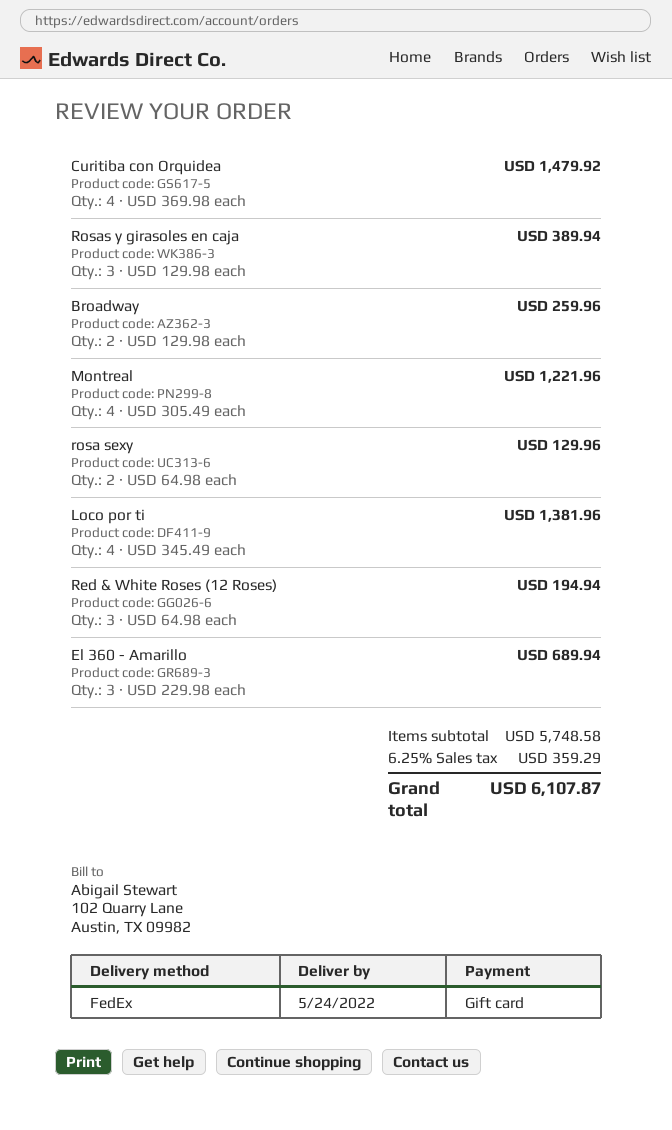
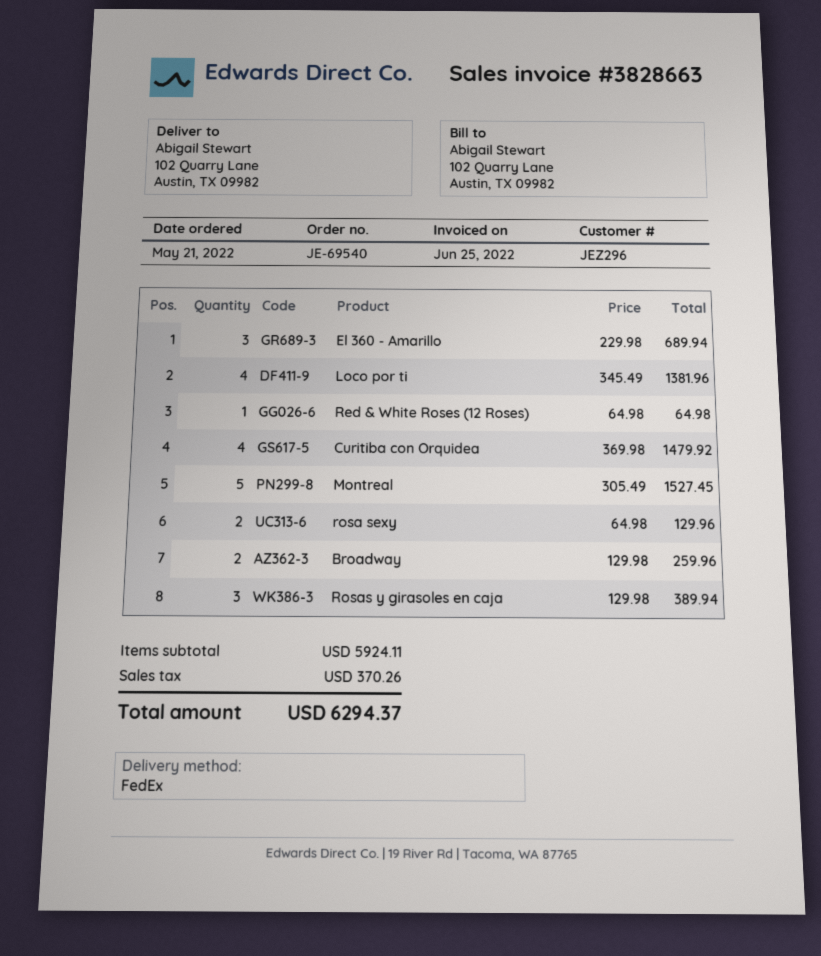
Montreal: 4 x 305.49 = 1221.96 -> 5 x 305.49 = 1527.45
Red & White Roses (12 Roses): 3 x 64.98 = 194.94 -> 1 x 64.98 = 64.98
subtotal: 5748.58 -> 5924.11
tax: 359.29 -> 370.26
total: 6107.87 -> 6294.37

